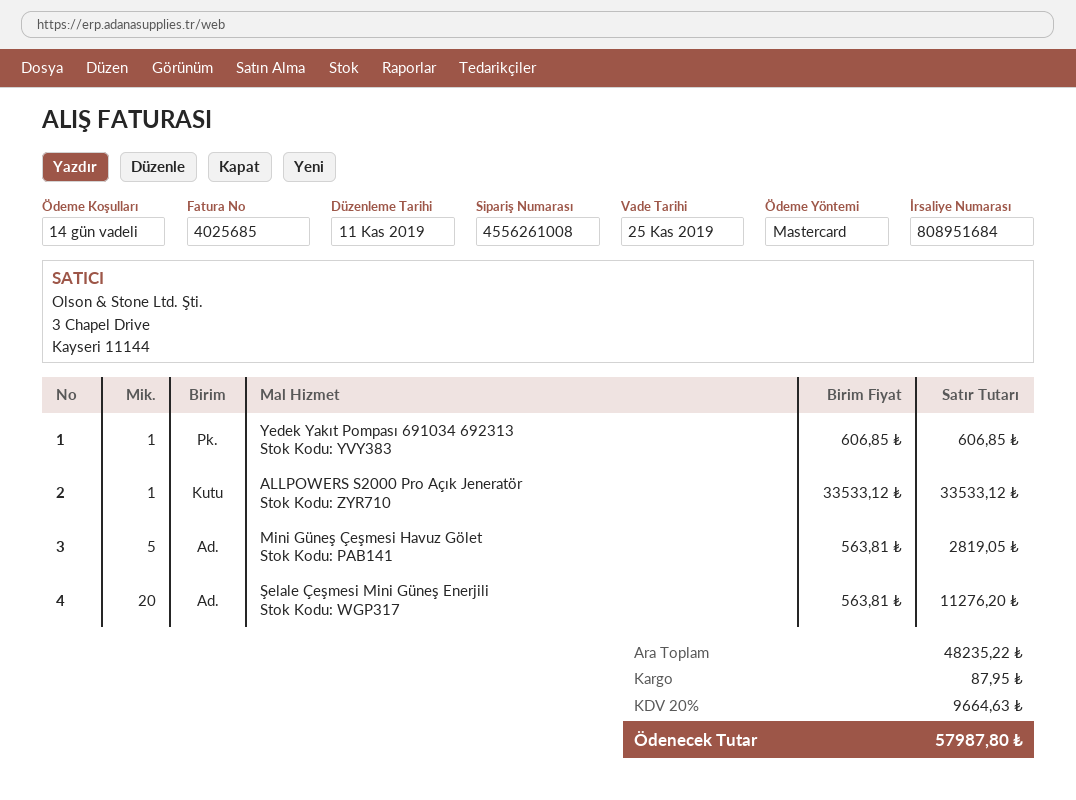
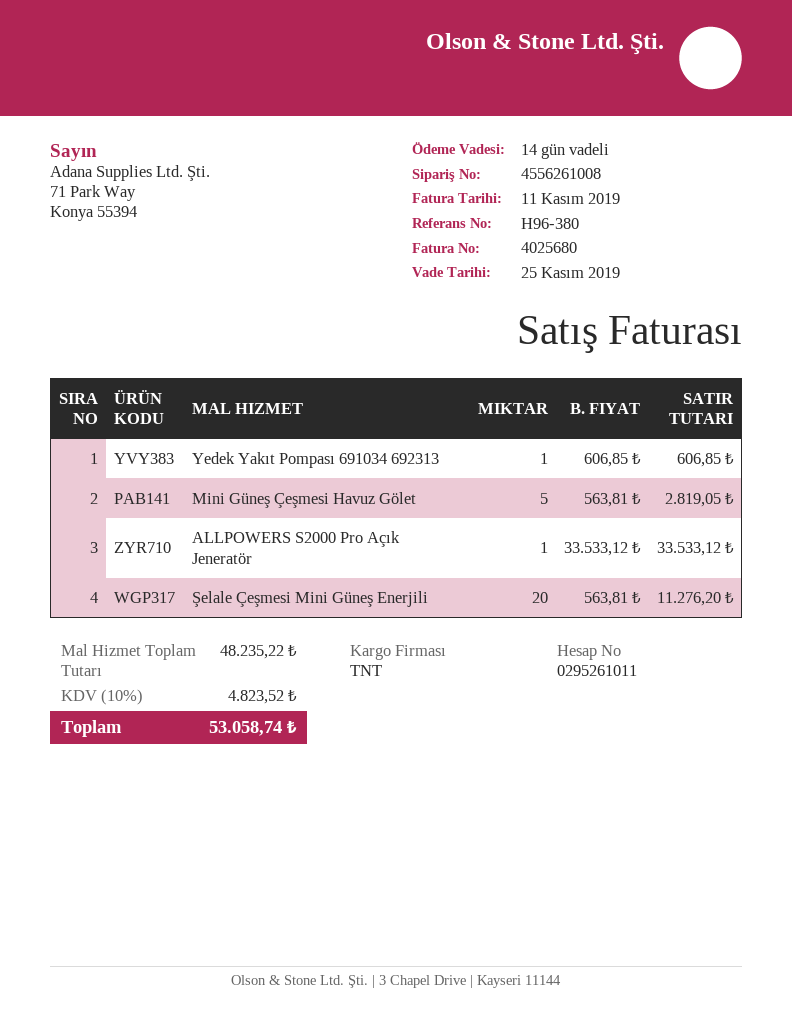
invoice number: 4025685 -> 4025680
shipping: 87.95 -> none
tax: 20% = 9664.63 -> 10% = 4823.52
total: 57987.80 -> 53058.74

